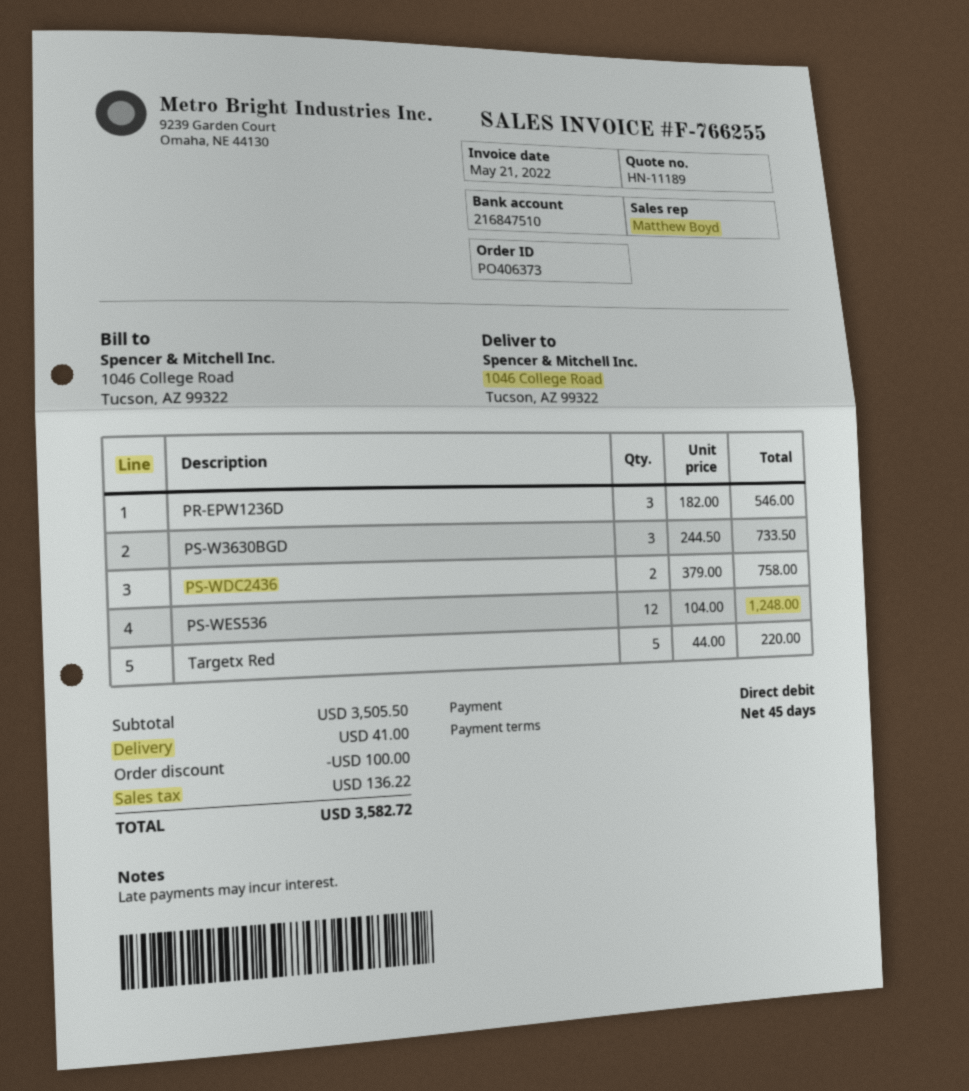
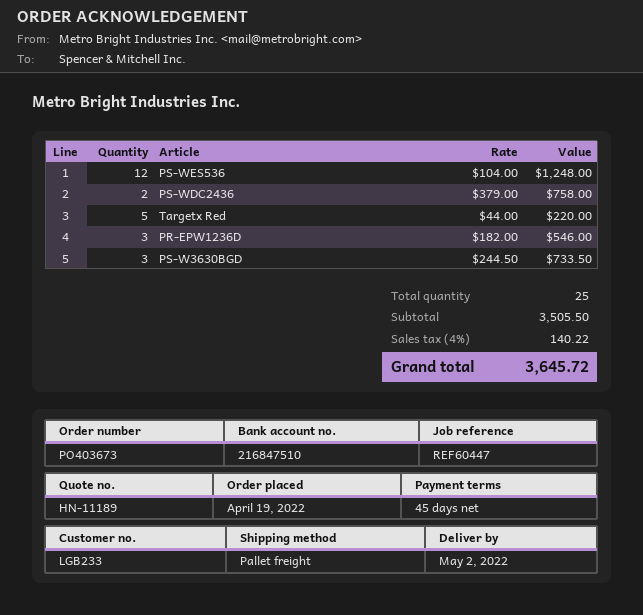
order number: PO406373 -> PO403673
discount: 100.00 -> none
shipping: 41.00 -> none
tax: 136.22 -> 140.22
total: 3582.72 -> 3645.72

